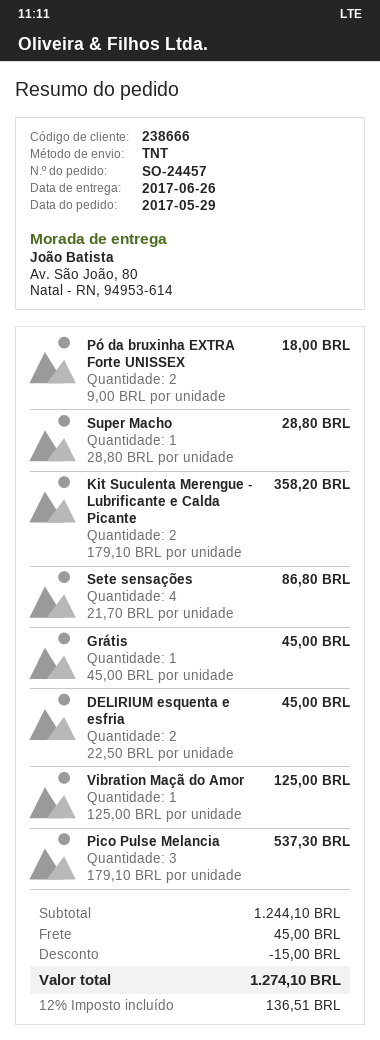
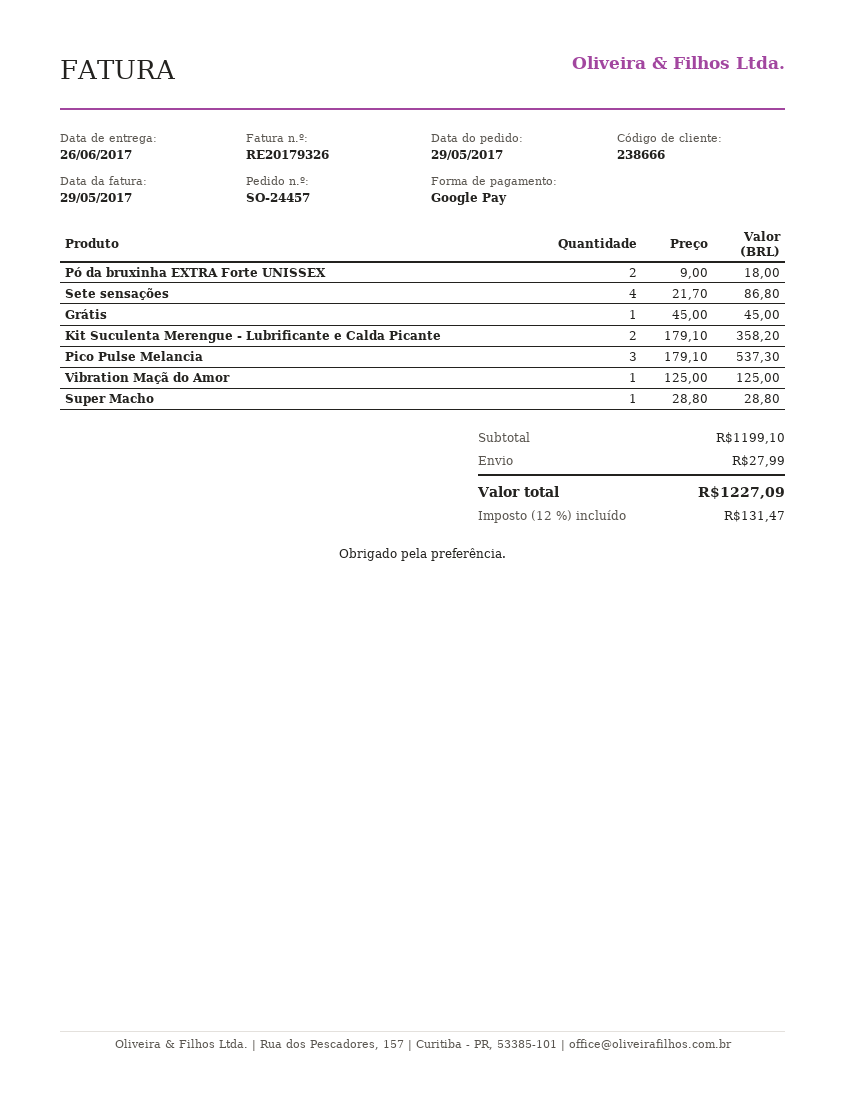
DELIRIUM esquenta e esfria: 2 x 22.50 = 45.00 -> none
subtotal: 1244.10 -> 1199.10
discount: 15.00 -> none
shipping: 45.00 -> 27.99
tax: 12% = 136.51 -> 12% = 131.47
total: 1274.10 -> 1227.09

